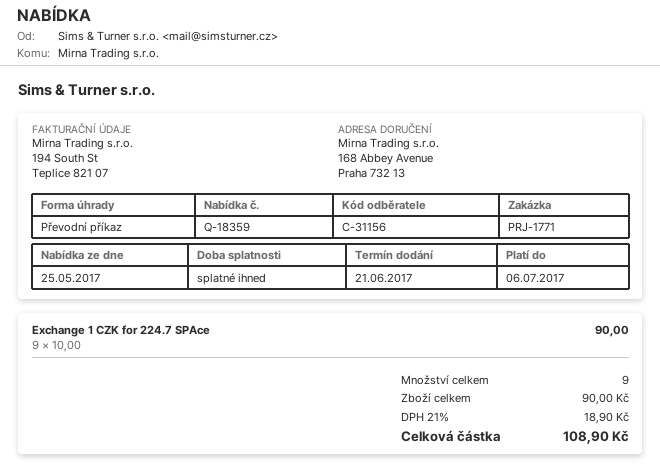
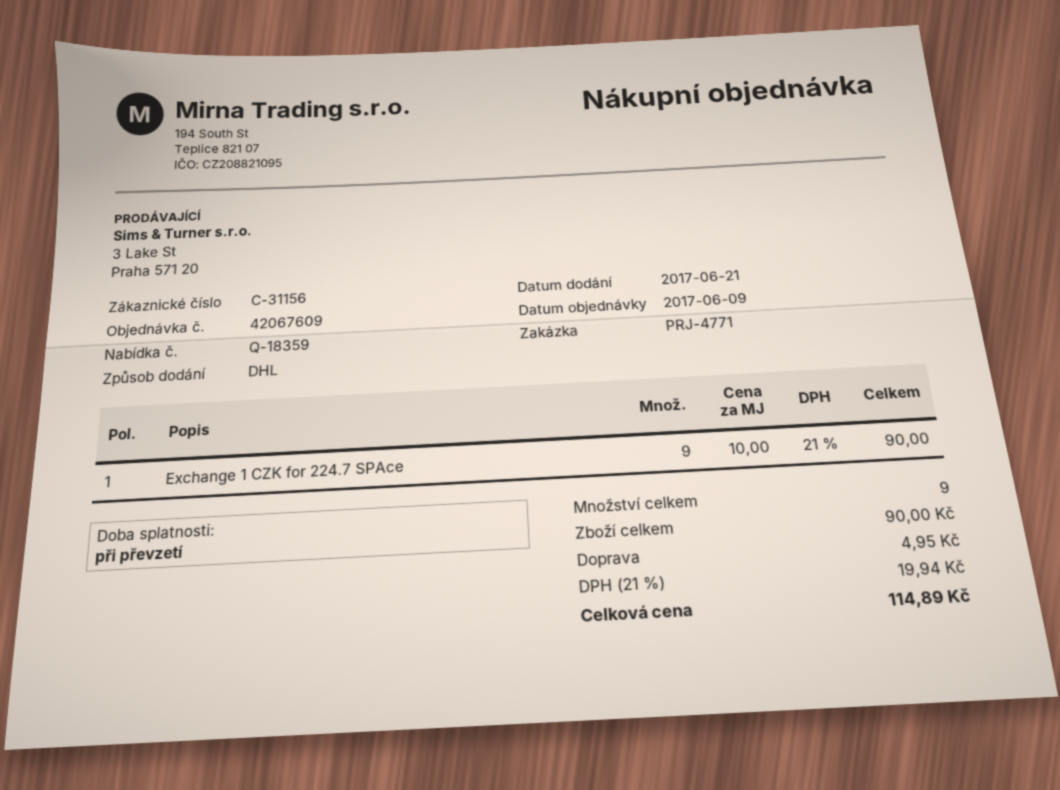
reference: PRJ-1771 -> PRJ-4771
shipping: none -> 4.95
tax: 21% = 18.90 -> 21% = 19.94
total: 108.90 -> 114.89

